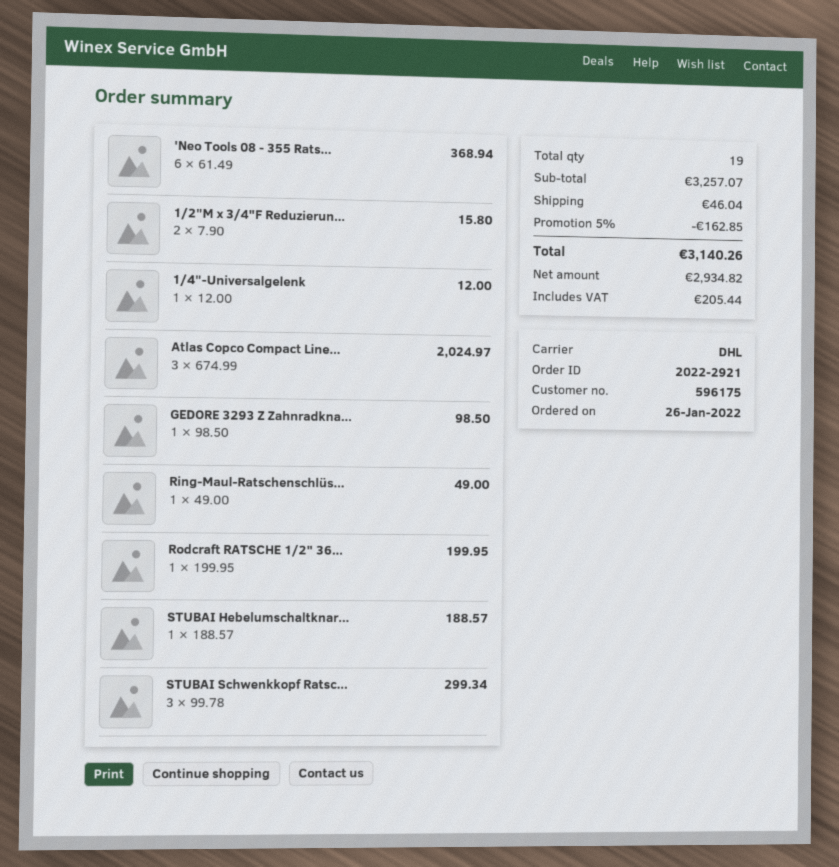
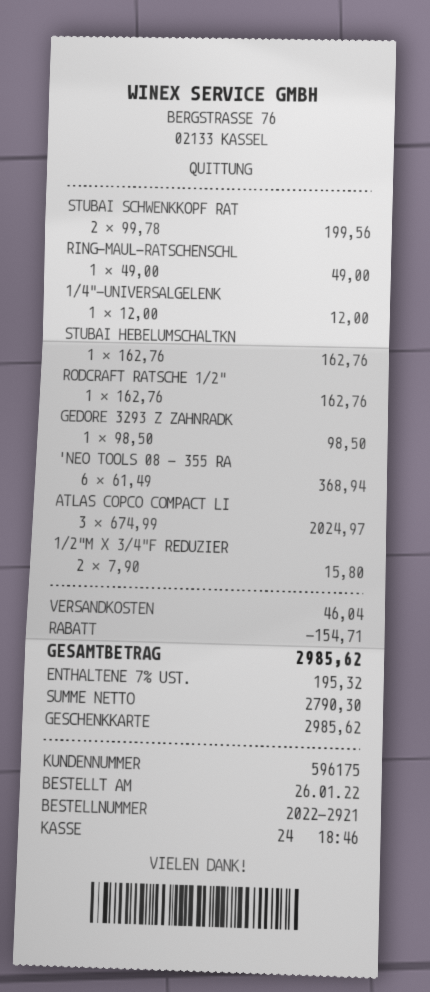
Rodcraft RATSCHE 1/2" 36...: 1 x 199.95 = 199.95 -> 1 x 162.76 = 162.76
STUBAI Hebelumschaltknar...: 1 x 188.57 = 188.57 -> 1 x 162.76 = 162.76
STUBAI Schwenkkopf Ratsc...: 3 x 99.78 = 299.34 -> 2 x 99.78 = 199.56
discount: 162.85 -> 154.71
net: 2934.82 -> 2790.30
tax: 205.44 -> 195.32
total: 3140.26 -> 2985.62

